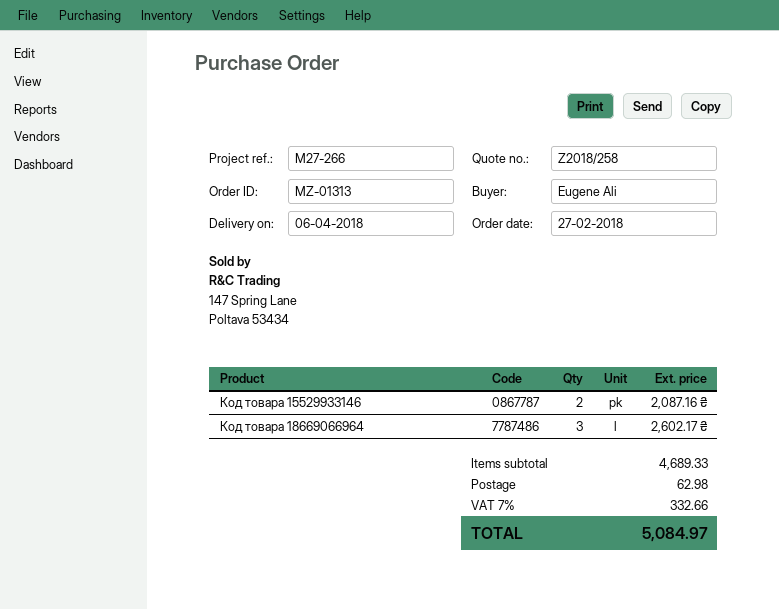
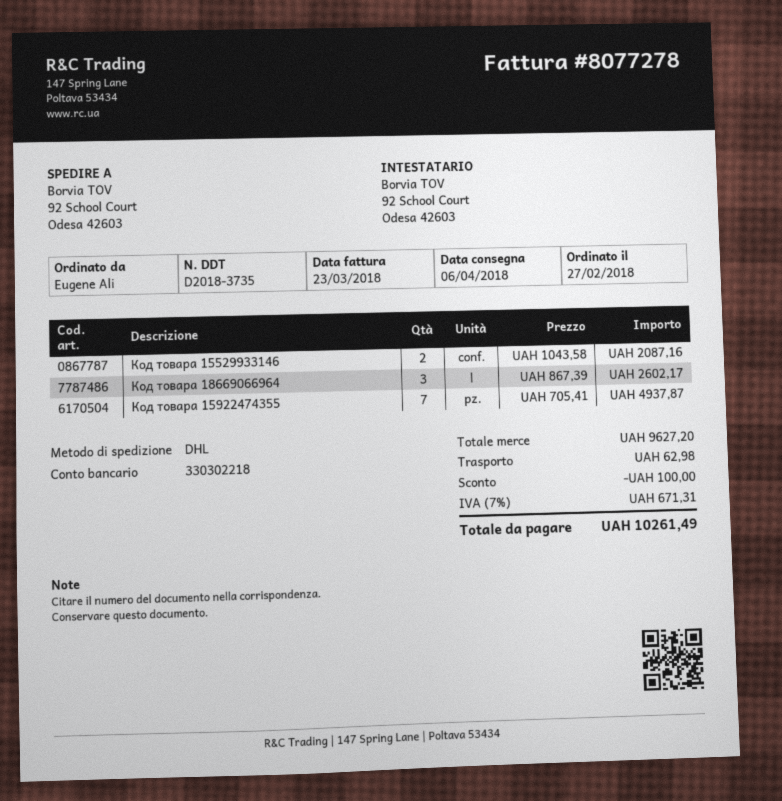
Код товара 15922474355: none -> 7 for 4937.87
subtotal: 4689.33 -> 9627.20
discount: none -> 100.00
tax: 7% = 332.66 -> 7% = 671.31
total: 5084.97 -> 10261.49

